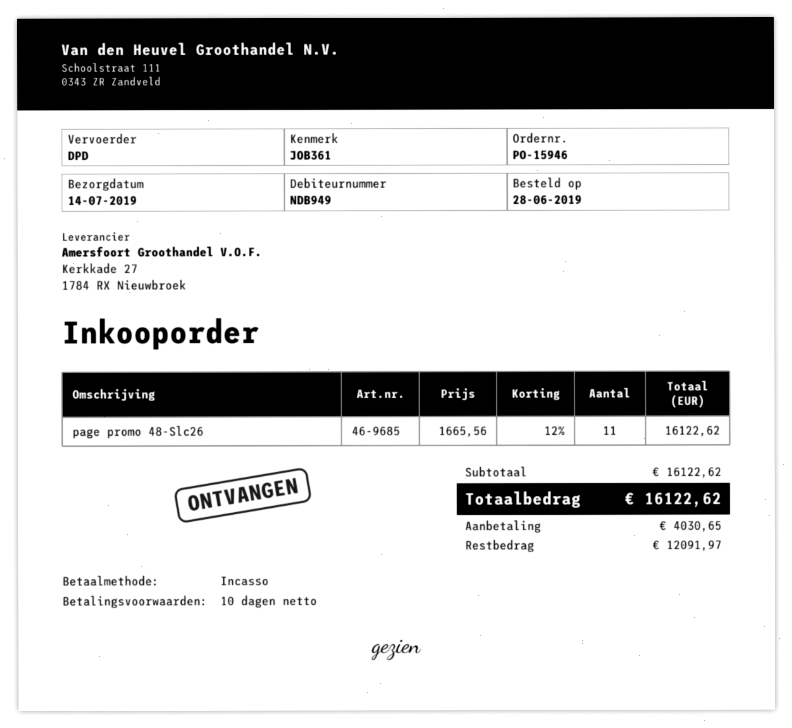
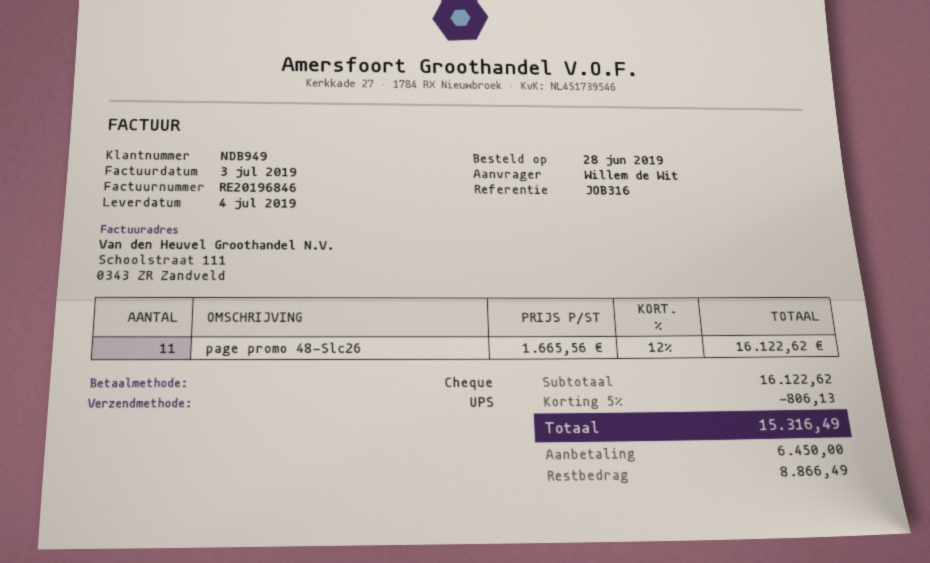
delivery date: 2019-07-14 -> 2019-07-04
reference: JOB361 -> JOB316
payment method: direct debit -> cheque
shipping method: DPD -> UPS
discount: none -> 5% = 806.13
total: 16122.62 -> 15316.49
deposit: 4030.65 -> 6450.00
balance: 12091.97 -> 8866.49

